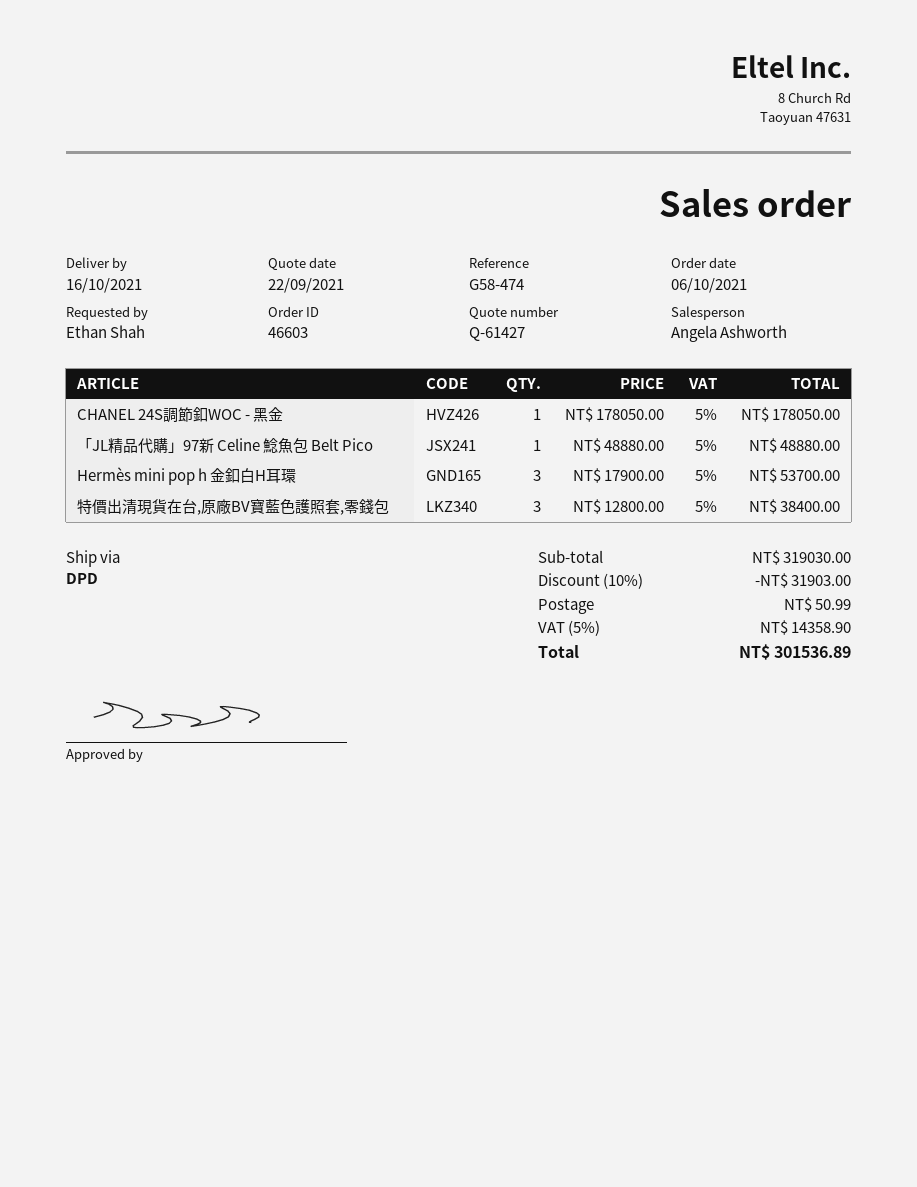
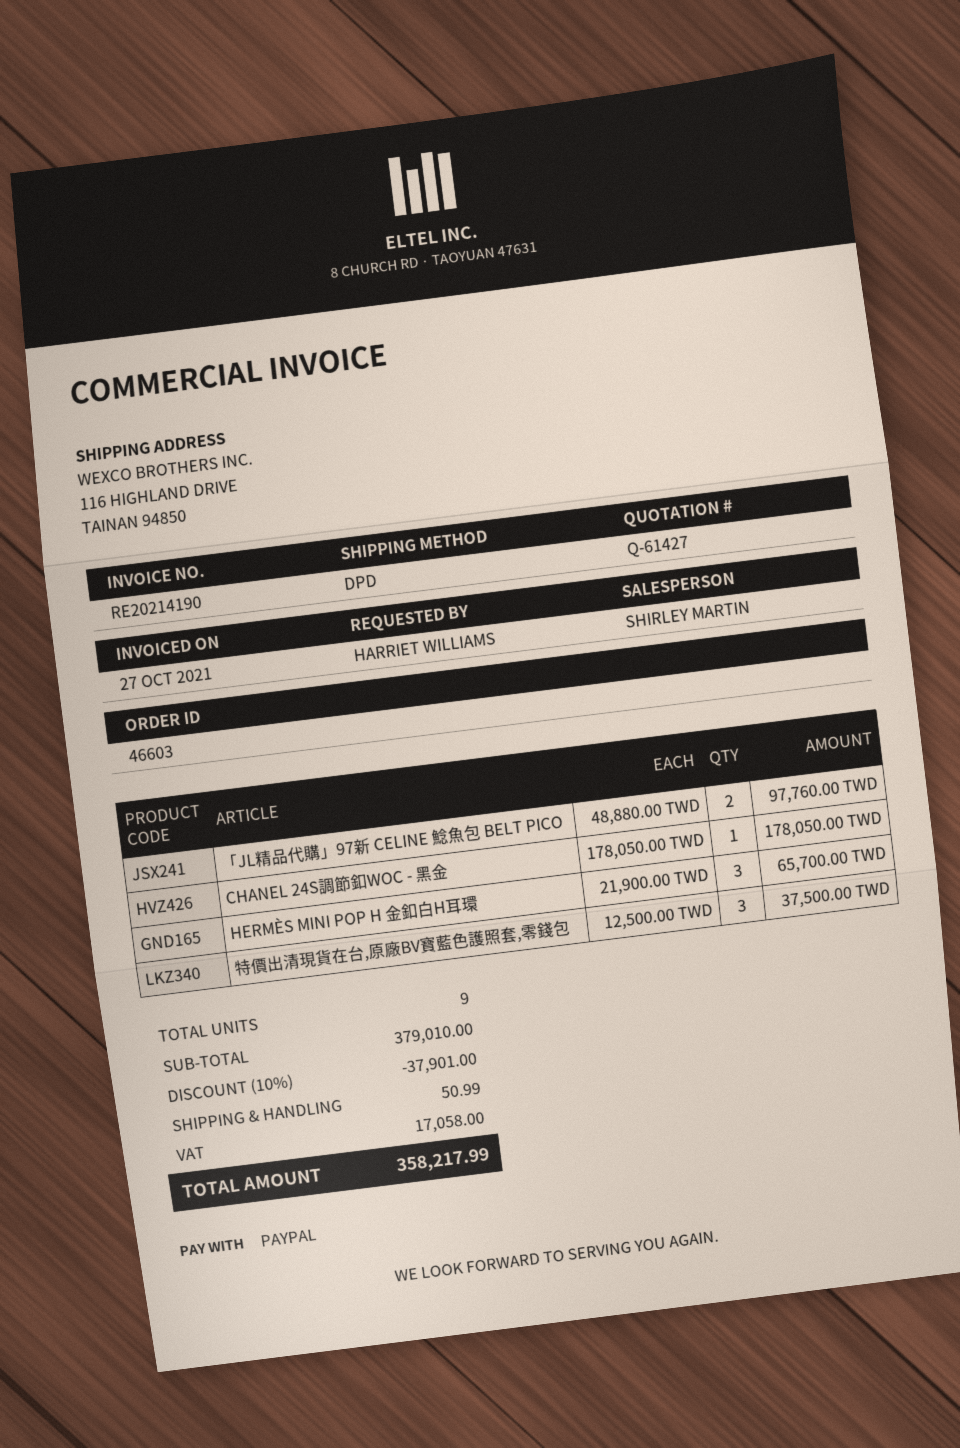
ordered by: Ethan Shah -> HARRIET WILLIAMS
sales rep: Angela Ashworth -> SHIRLEY MARTIN
「JL精品代購」97新 Celine 鯰魚包 Belt Pico: 1 x 48880.00 = 48880.00 -> 2 x 48880.00 = 97760.00
Hermès mini pop h 金釦白H耳環: 3 x 17900.00 = 53700.00 -> 3 x 21900.00 = 65700.00
特價出清現貨在台,原廠BV寶藍色護照套,零錢包: 3 x 12800.00 = 38400.00 -> 3 x 12500.00 = 37500.00
subtotal: 319030.00 -> 379010.00
discount: 10% = 31903.00 -> 10% = 37901.00
tax: 14358.90 -> 17058.00
total: 301536.89 -> 358217.99

